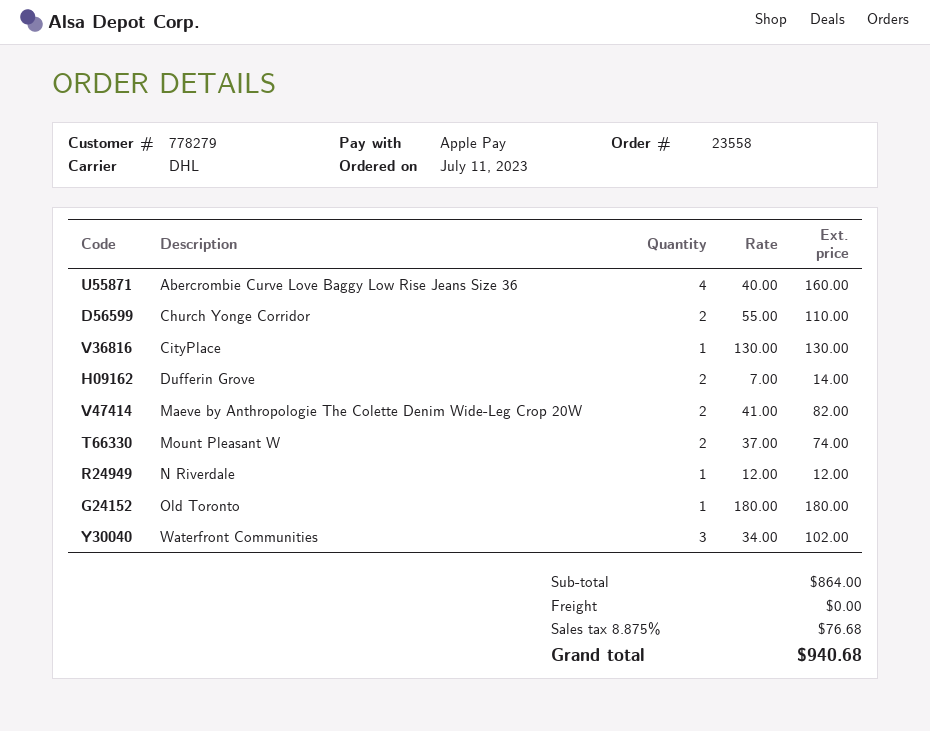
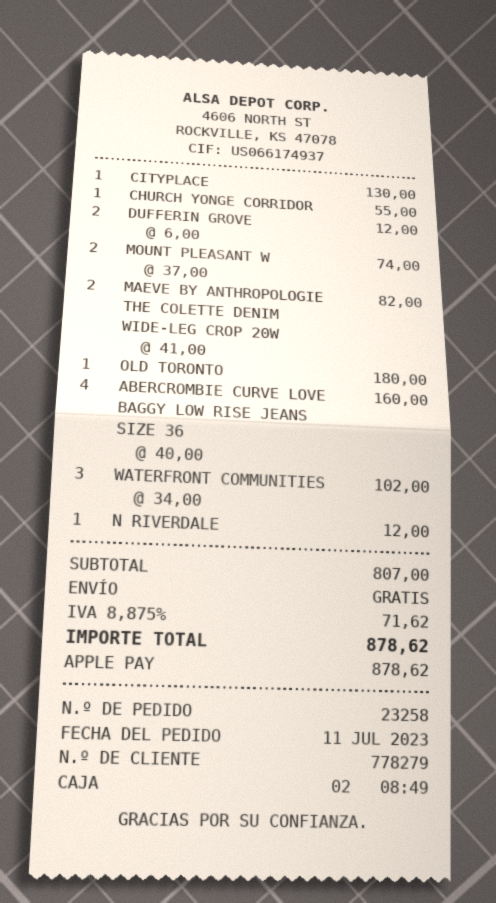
order number: 23558 -> 23258
Church Yonge Corridor: 2 x 55.00 = 110.00 -> 1 x 55.00 = 55.00
Dufferin Grove: 2 x 7.00 = 14.00 -> 2 x 6.00 = 12.00
subtotal: 864.00 -> 807.00
tax: 8.875% = 76.68 -> 8.875% = 71.62
total: 940.68 -> 878.62

